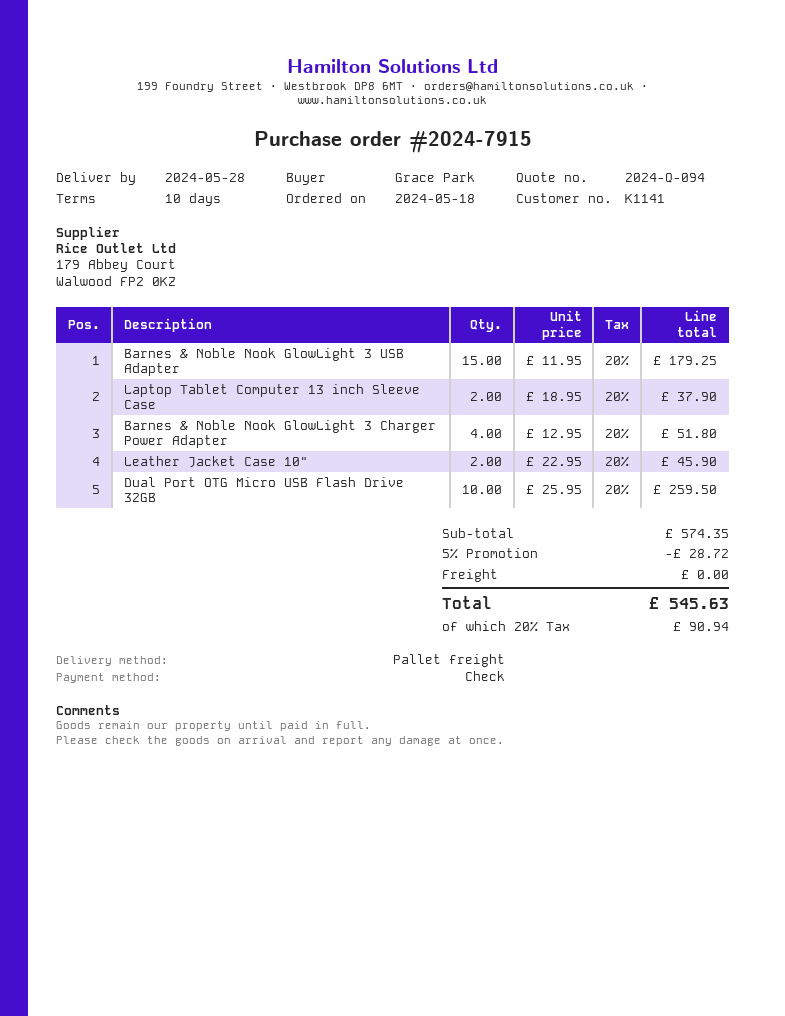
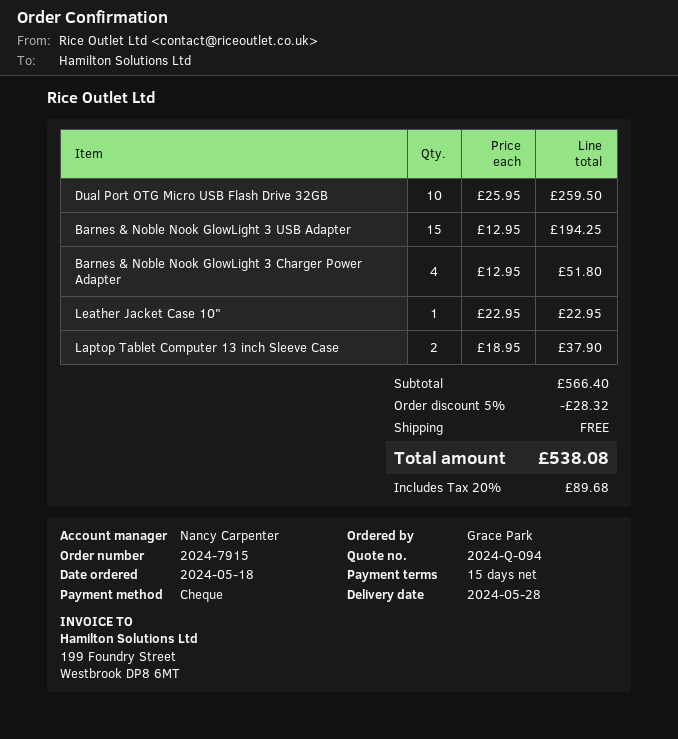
payment terms: 10 days -> 15 days
Barnes & Noble Nook GlowLight 3 USB Adapter: 15 x 11.95 = 179.25 -> 15 x 12.95 = 194.25
Leather Jacket Case 10": 2 x 22.95 = 45.90 -> 1 x 22.95 = 22.95
subtotal: 574.35 -> 566.40
discount: 5% = 28.72 -> 5% = 28.32
tax: 20% = 90.94 -> 20% = 89.68
total: 545.63 -> 538.08

